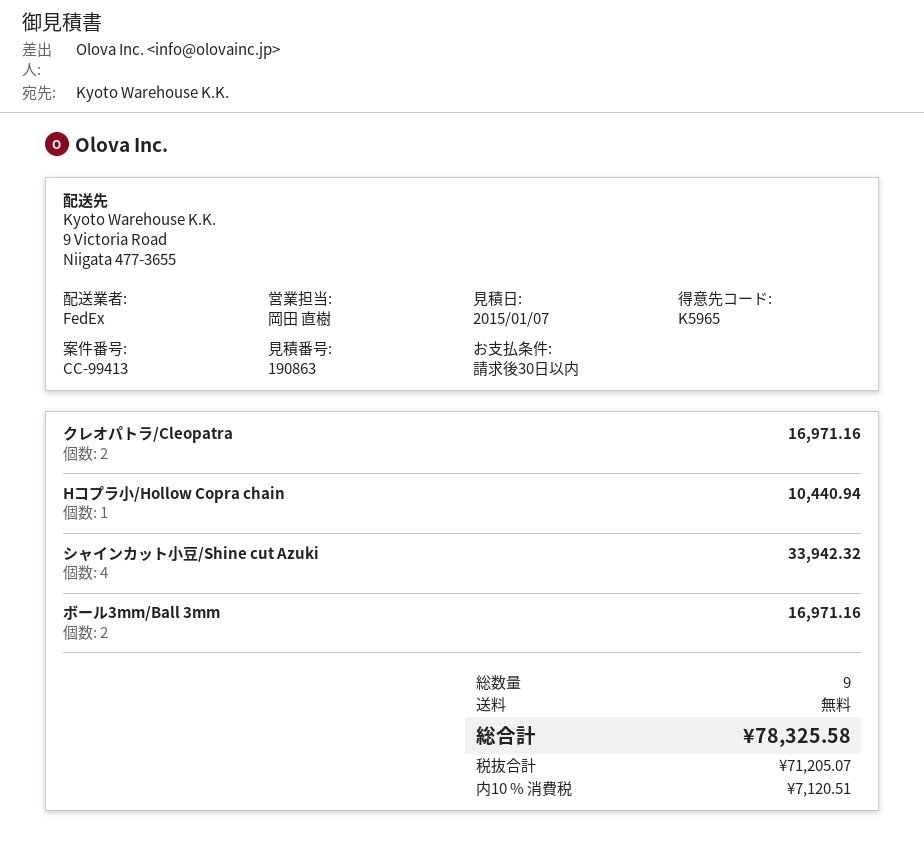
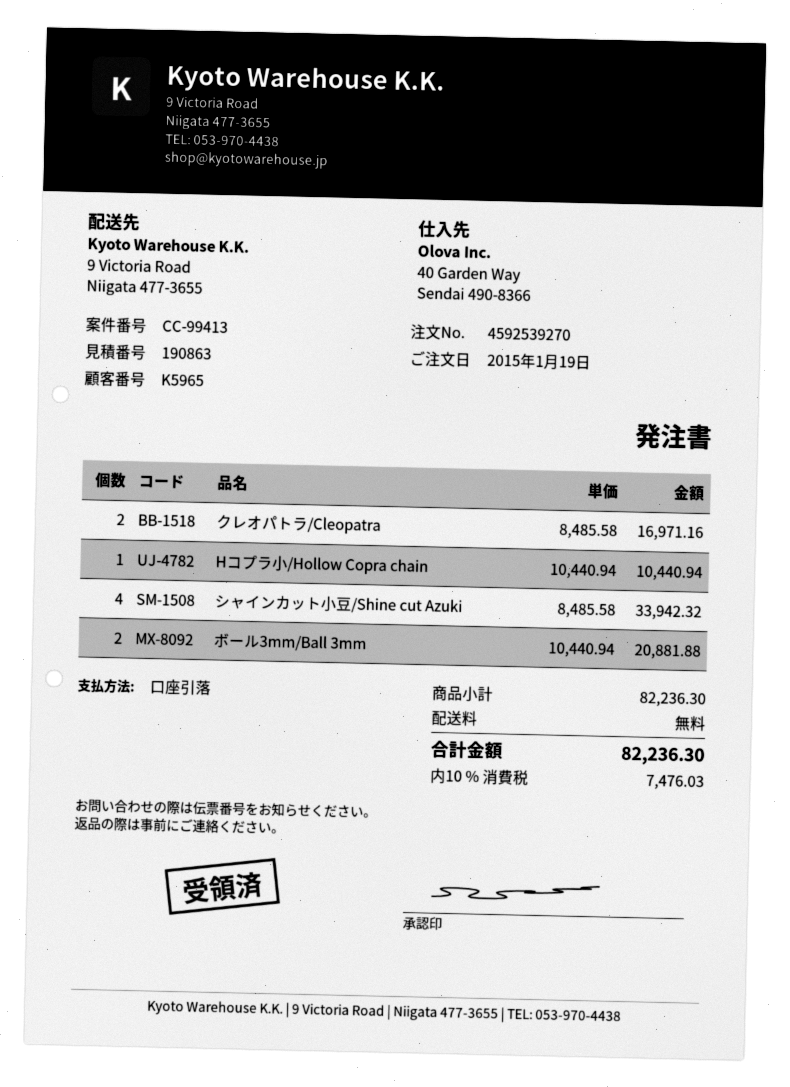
ボール3mm/Ball 3mm: 2 for 16971.16 -> 2 for 20881.88
tax: 10% = 7120.51 -> 10% = 7476.03
total: 78325.58 -> 82236.30

